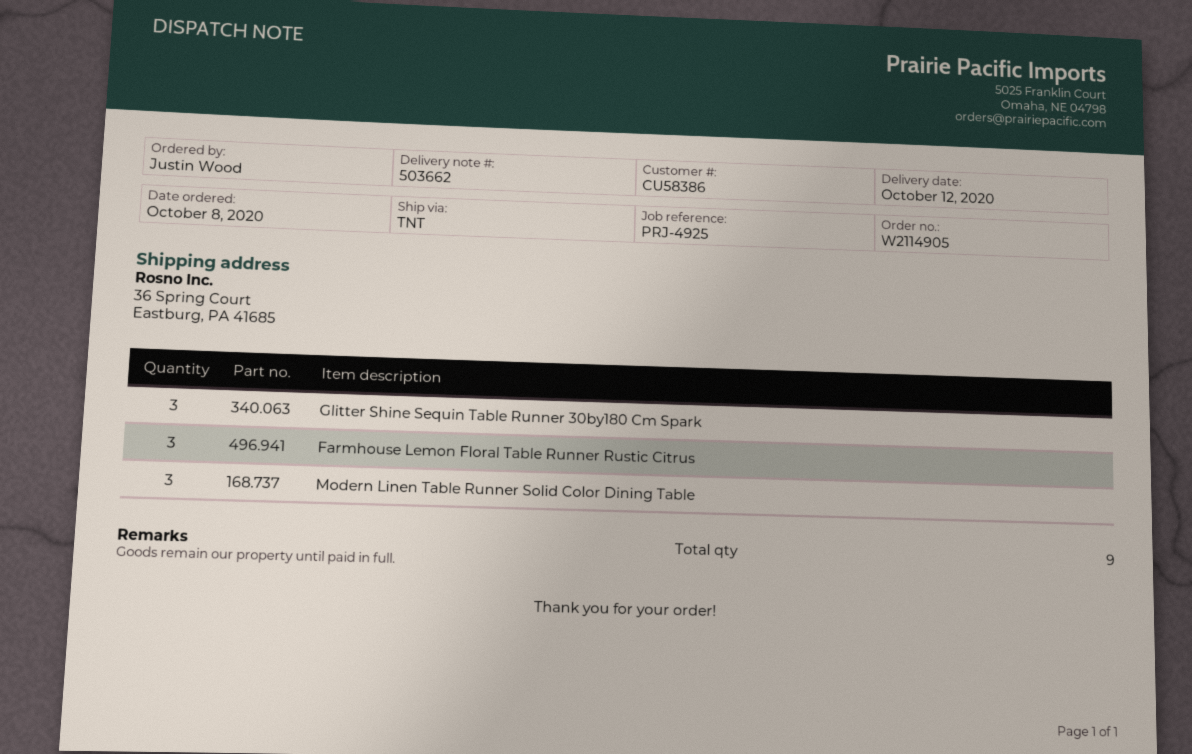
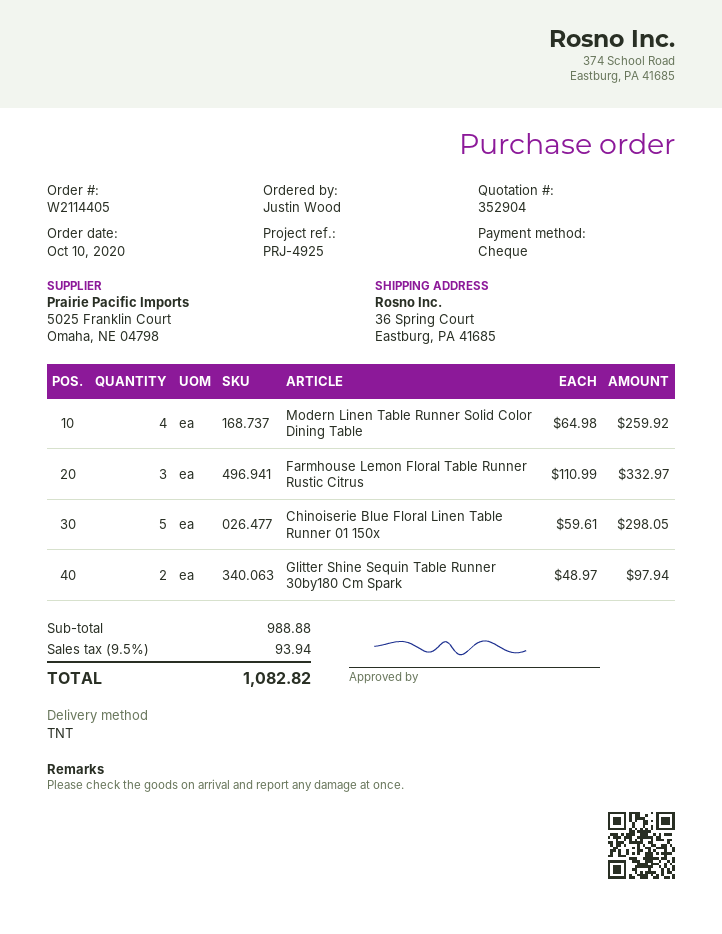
order number: W2114905 -> W2114405
order date: 2020-10-08 -> 2020-10-10
Glitter Shine Sequin Table Runner 30by180 Cm Spark: 3 -> 2
Modern Linen Table Runner Solid Color Dining Table: 3 -> 4
Chinoiserie Blue Floral Linen Table Runner 01 150x: none -> 5

